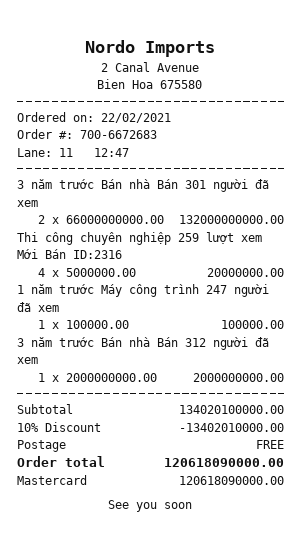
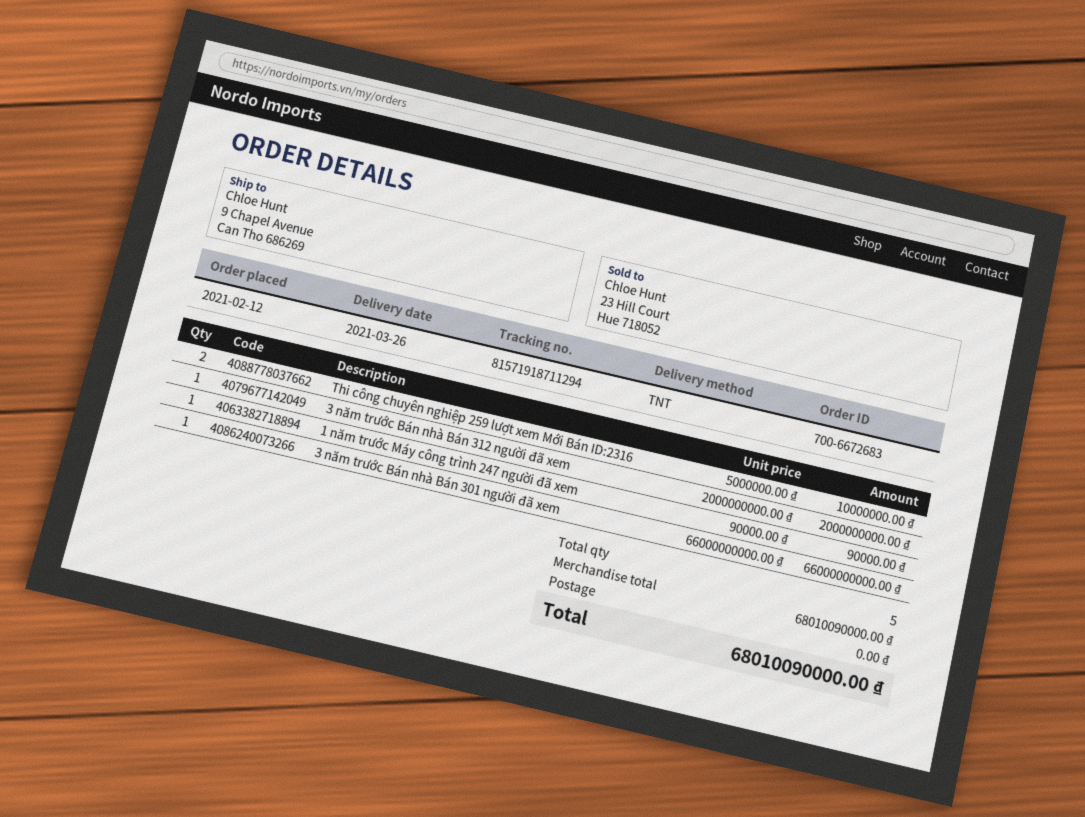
order date: 2021-02-22 -> 2021-02-12
3 năm trước Bán nhà Bán 301 người đã xem: 2 x 66000000000.00 = 132000000000.00 -> 1 x 66000000000.00 = 66000000000.00
Thi công chuyên nghiệp 259 lượt xem Mới Bán ID:2316: 4 x 5000000.00 = 20000000.00 -> 2 x 5000000.00 = 10000000.00
1 năm trước Máy công trình 247 người đã xem: 1 x 100000.00 = 100000.00 -> 1 x 90000.00 = 90000.00
subtotal: 134020100000.00 -> 68010090000.00
discount: 10% = 13402010000.00 -> none
total: 120618090000.00 -> 68010090000.00

